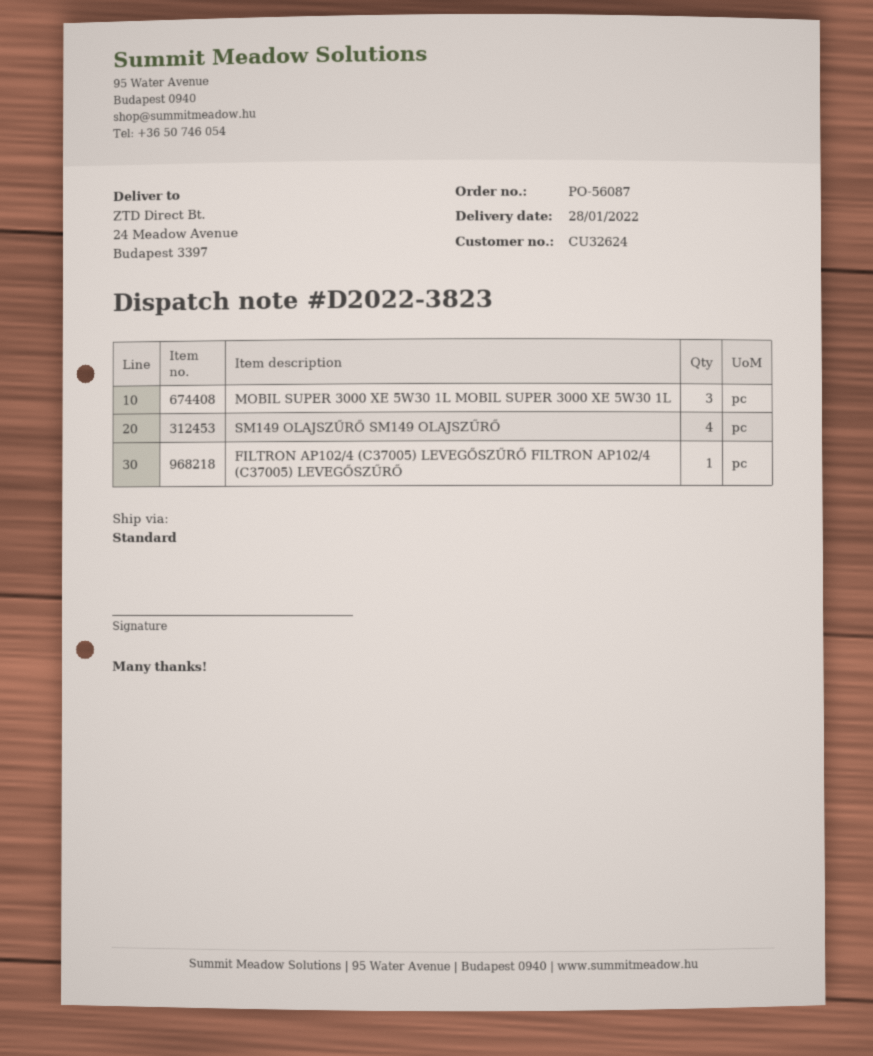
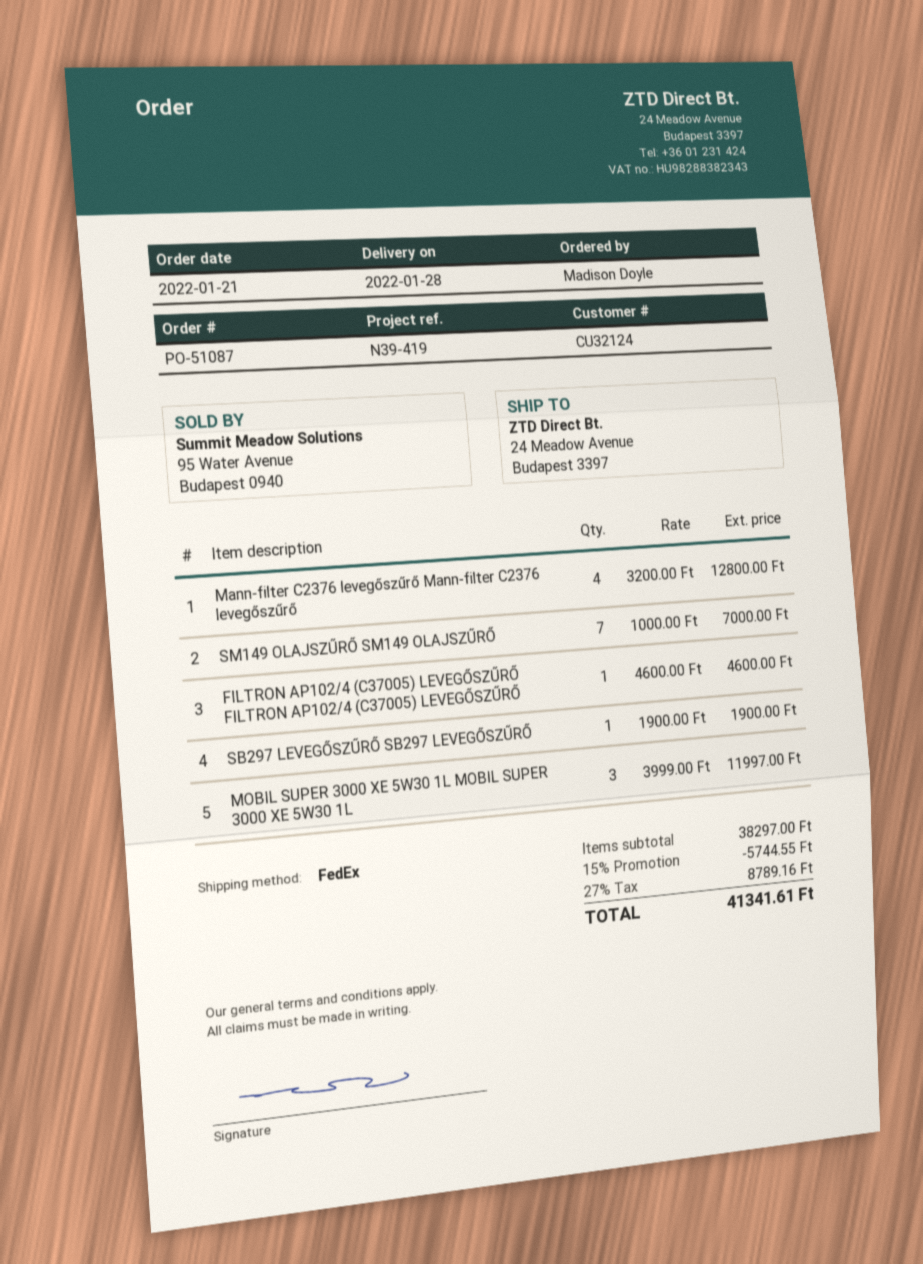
order number: PO-56087 -> PO-51087
customer number: CU32624 -> CU32124
shipping method: standard -> FedEx
SM149 OLAJSZŰRŐ SM149 OLAJSZŰRŐ: 4 -> 7
Mann-filter C2376 levegőszűrő Mann-filter C2376 levegőszűrő: none -> 4
SB297 LEVEGŐSZŰRŐ SB297 LEVEGŐSZŰRŐ: none -> 1

